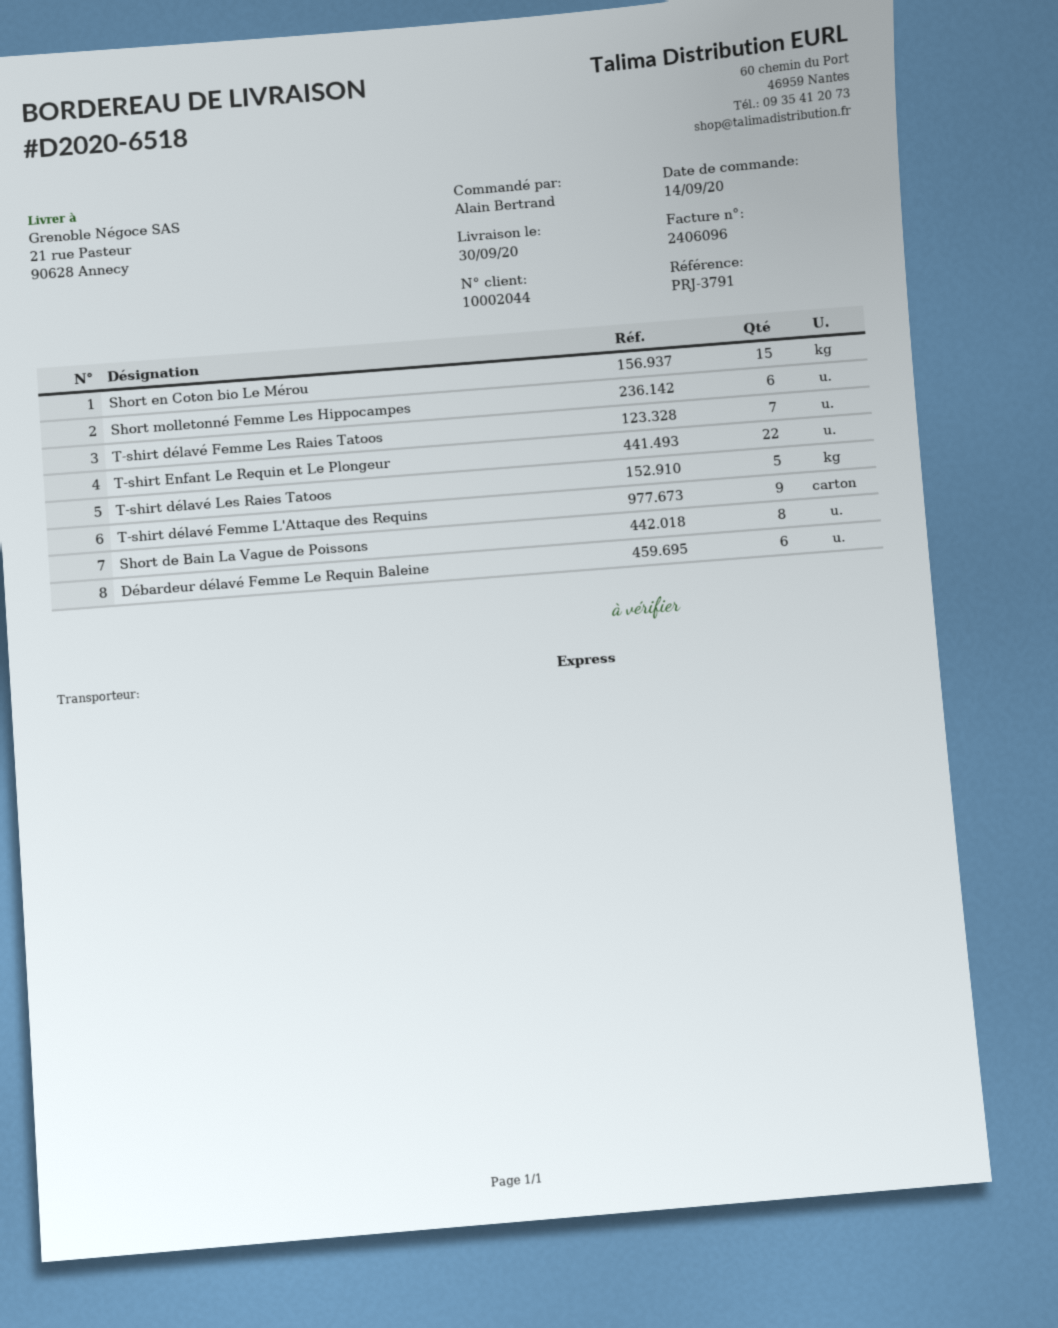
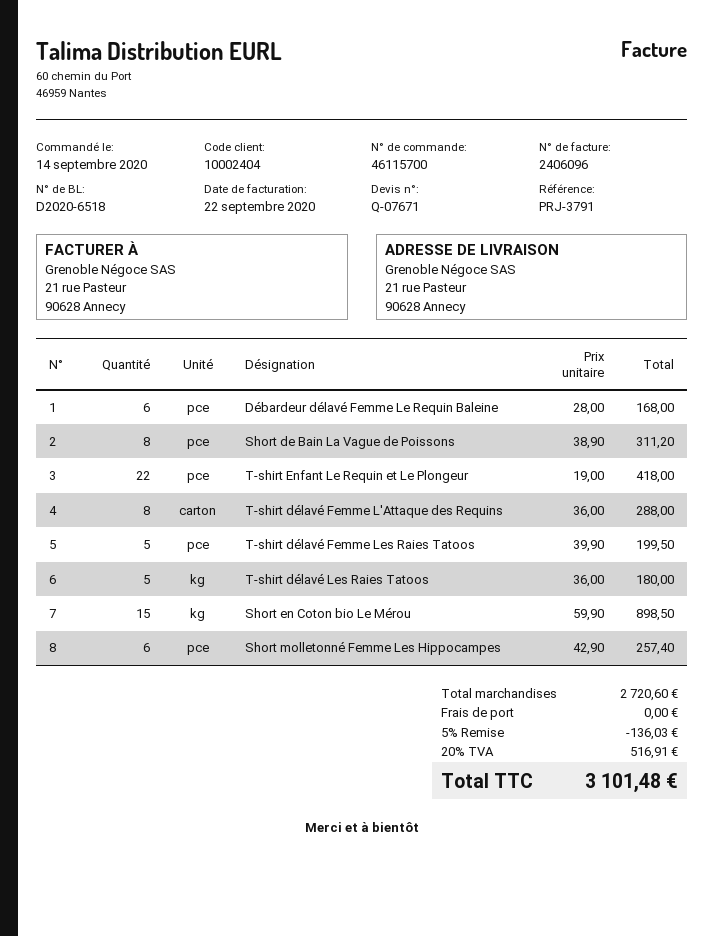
customer number: 10002044 -> 10002404
T-shirt délavé Femme Les Raies Tatoos: 7 -> 5
T-shirt délavé Femme L'Attaque des Requins: 9 -> 8

